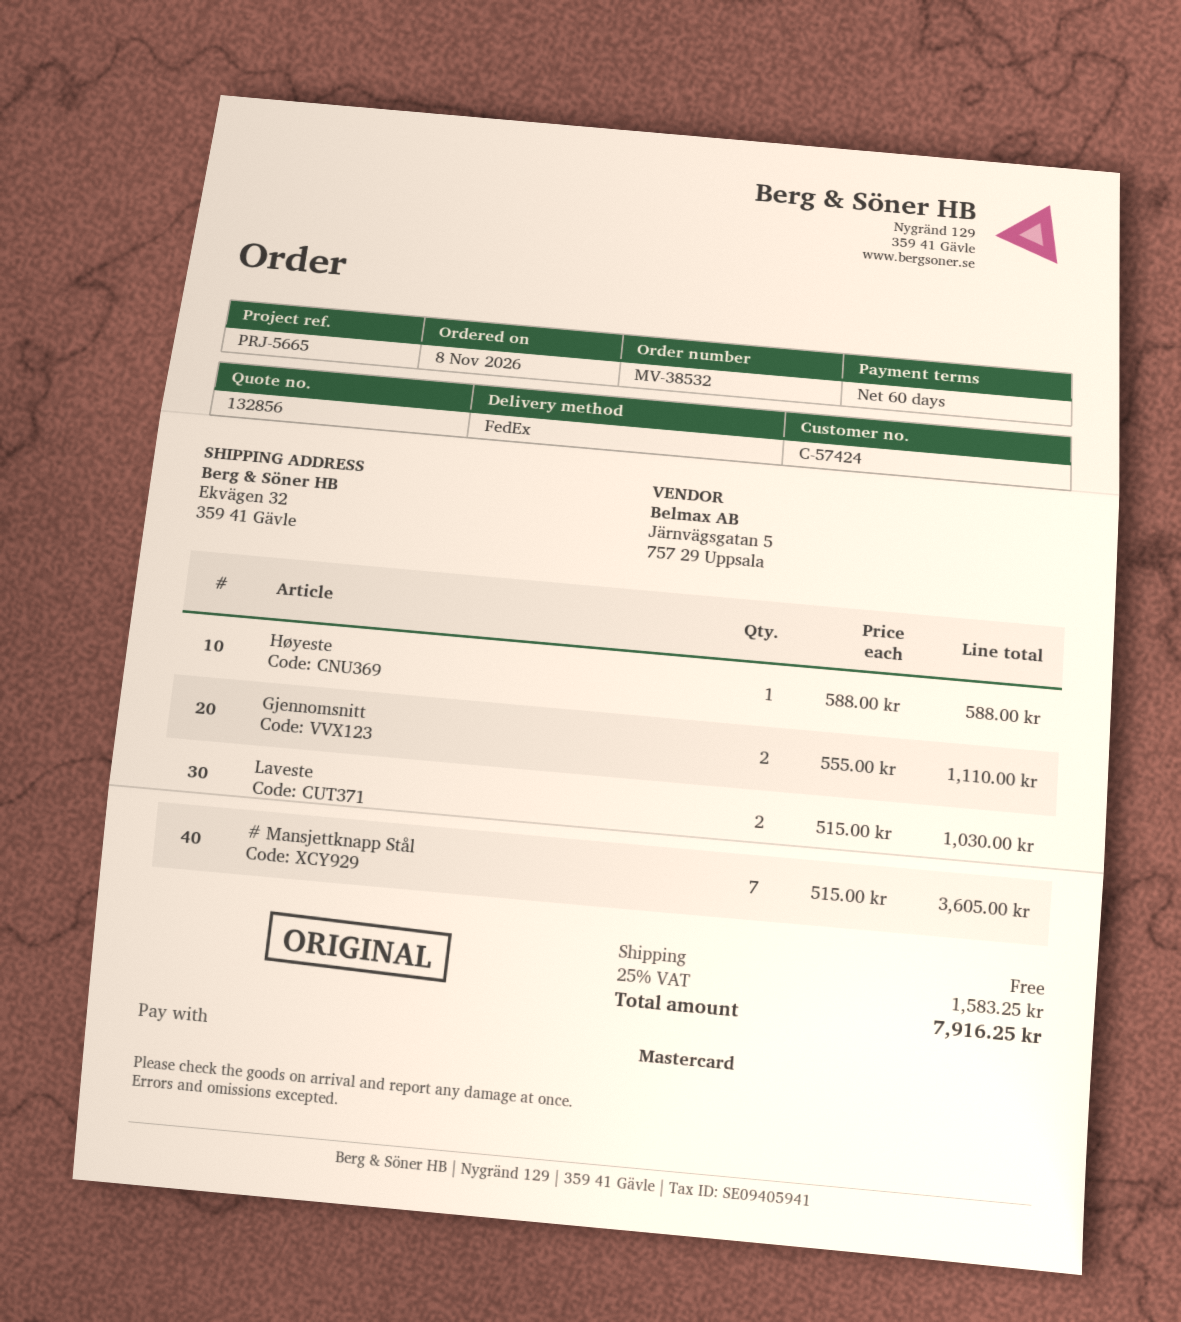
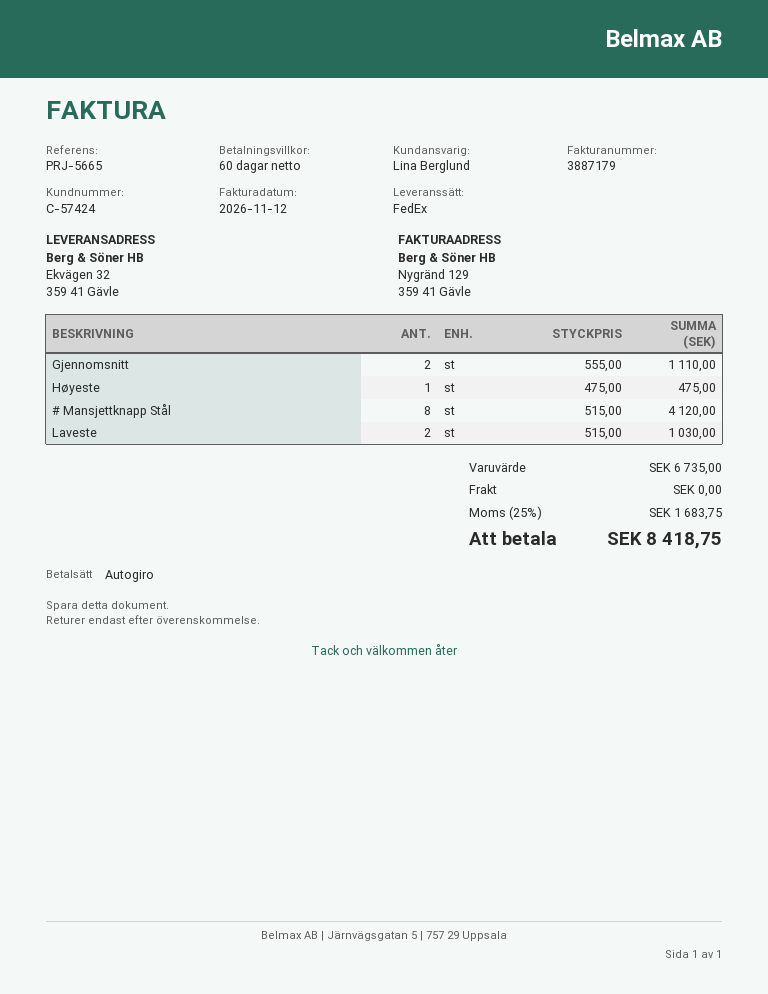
payment method: Mastercard -> direct debit
Høyeste: 1 x 588.00 = 588.00 -> 1 x 475.00 = 475.00
# Mansjettknapp Stål: 7 x 515.00 = 3605.00 -> 8 x 515.00 = 4120.00
tax: 25% = 1583.25 -> 25% = 1683.75
total: 7916.25 -> 8418.75

